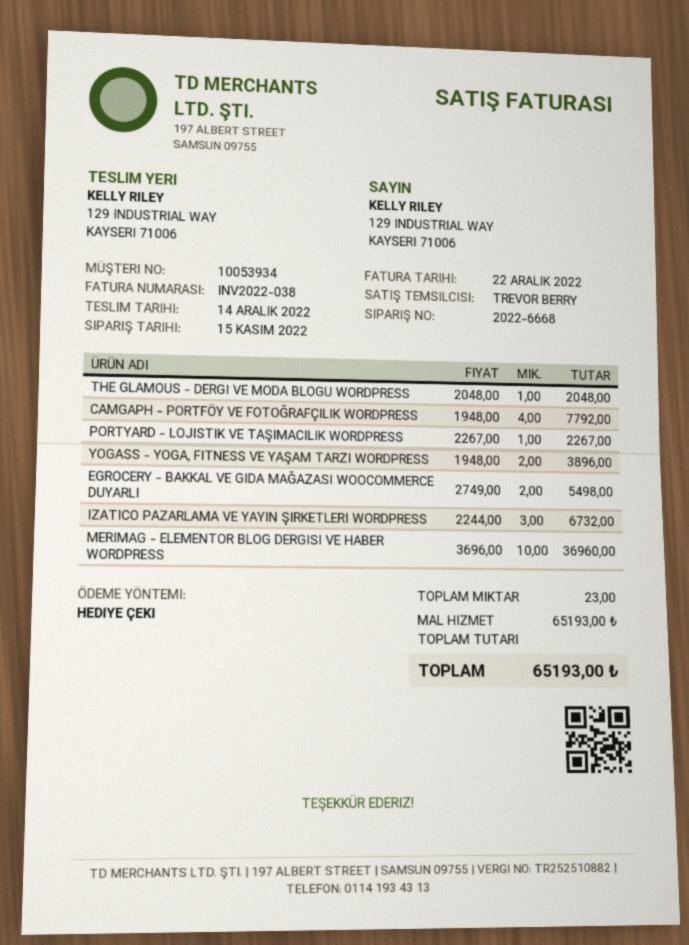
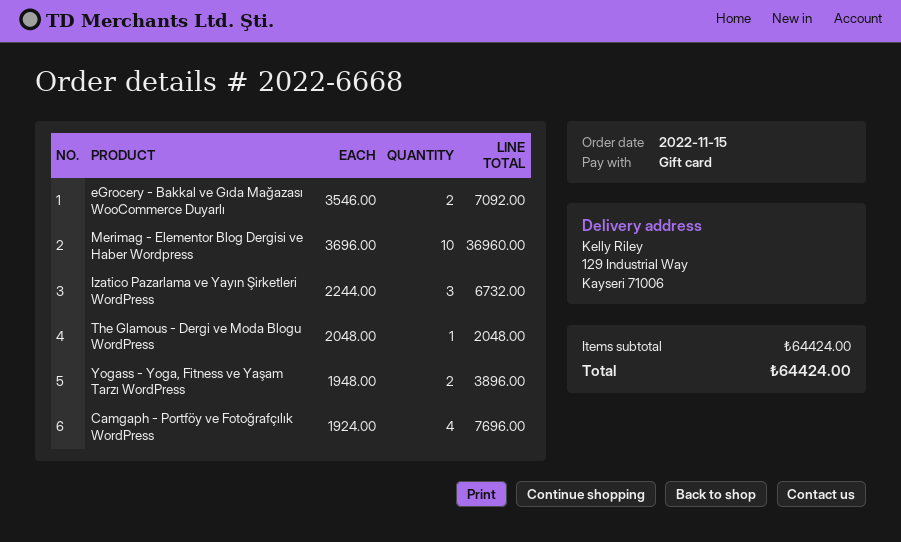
CAMGAPH - PORTFÖY VE FOTOĞRAFÇILIK WORDPRESS: 4 x 1948.00 = 7792.00 -> 4 x 1924.00 = 7696.00
PORTYARD - LOJISTIK VE TAŞIMACILIK WORDPRESS: 1 x 2267.00 = 2267.00 -> none
EGROCERY - BAKKAL VE GIDA MAĞAZASI WOOCOMMERCE DUYARLI: 2 x 2749.00 = 5498.00 -> 2 x 3546.00 = 7092.00
subtotal: 65193.00 -> 64424.00
total: 65193.00 -> 64424.00

